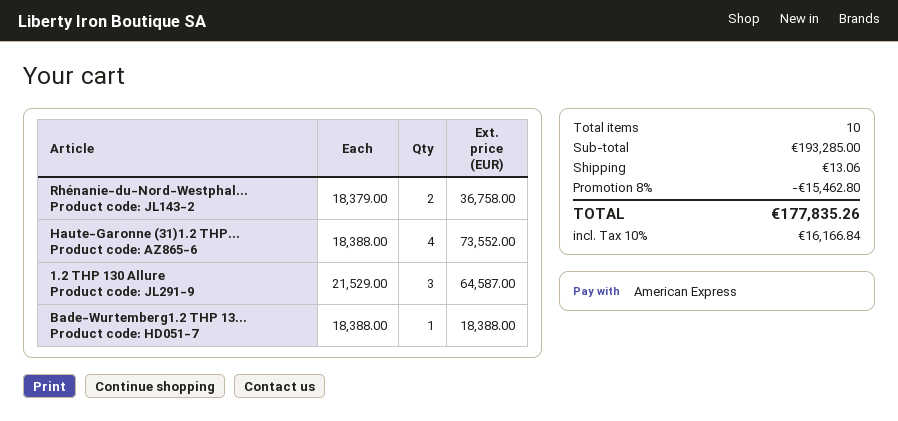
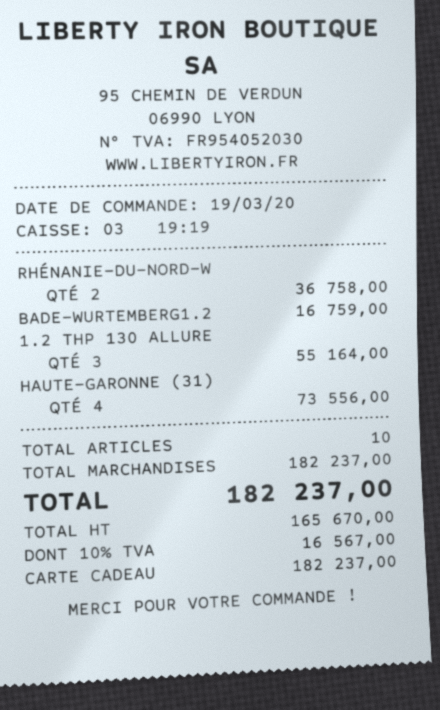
payment method: American Express -> gift card
Haute-Garonne (31)1.2 THP...: 4 for 73552.00 -> 4 for 73556.00
1.2 THP 130 Allure: 3 for 64587.00 -> 3 for 55164.00
Bade-Wurtemberg1.2 THP 13...: 1 for 18388.00 -> 1 for 16759.00
subtotal: 193285.00 -> 182237.00
discount: 8% = 15462.80 -> none
shipping: 13.06 -> none
tax: 10% = 16166.84 -> 10% = 16567.00
total: 177835.26 -> 182237.00

